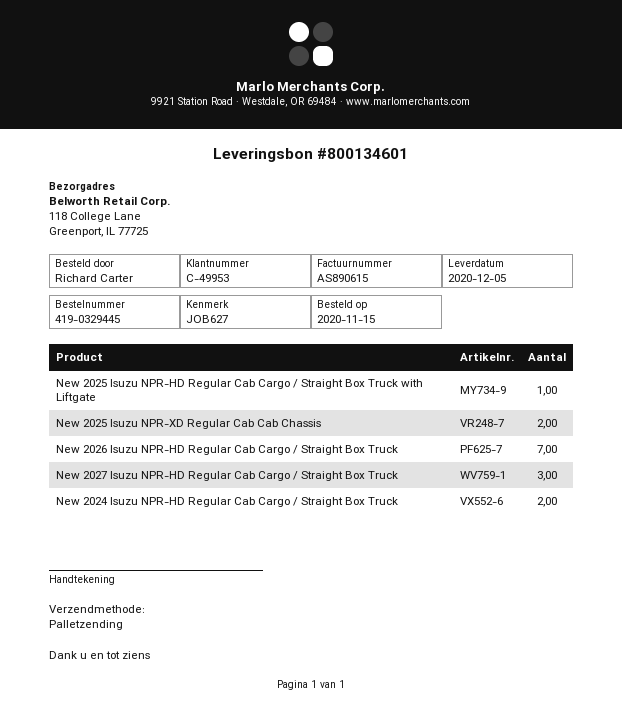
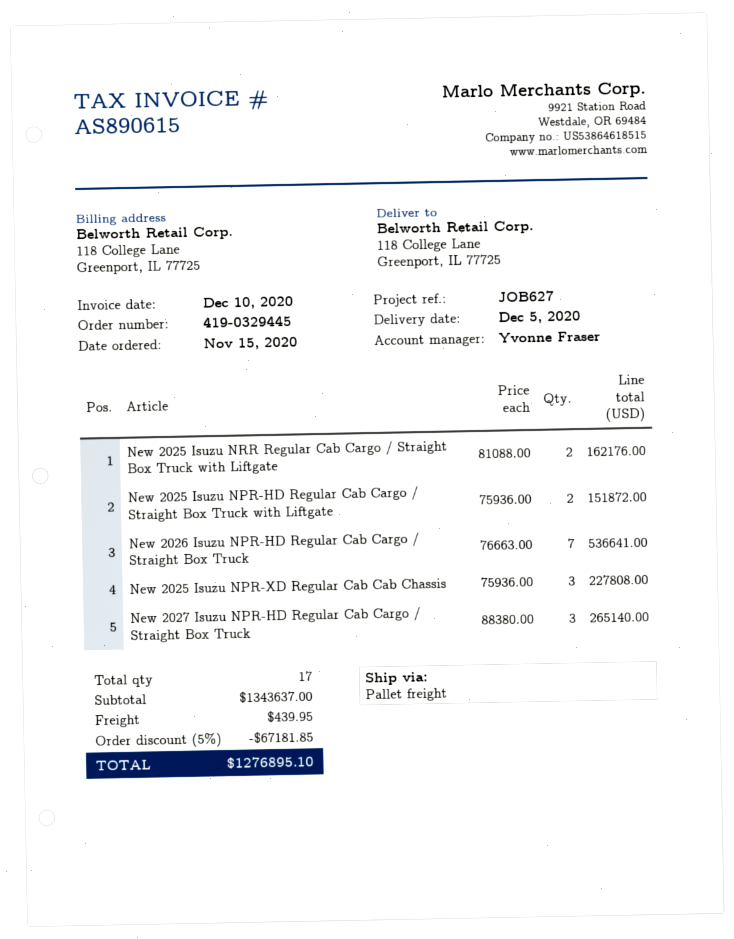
New 2025 Isuzu NPR-HD Regular Cab Cargo / Straight Box Truck with Liftgate: 1 -> 2
New 2025 Isuzu NPR-XD Regular Cab Cab Chassis: 2 -> 3
New 2024 Isuzu NPR-HD Regular Cab Cargo / Straight Box Truck: 2 -> none
New 2025 Isuzu NRR Regular Cab Cargo / Straight Box Truck with Liftgate: none -> 2

